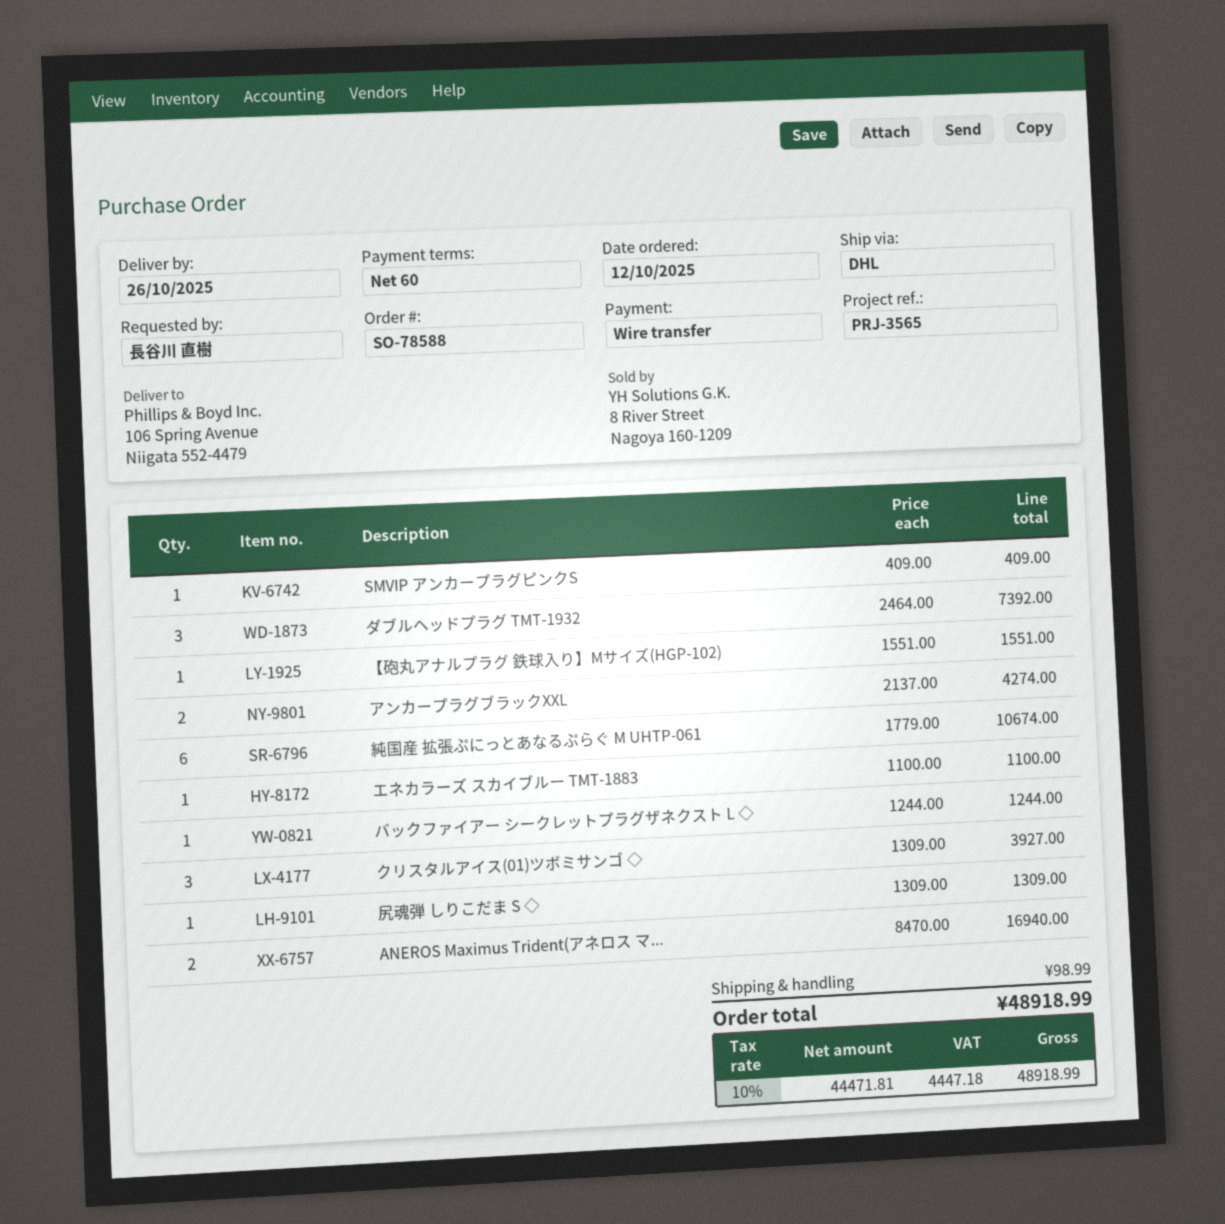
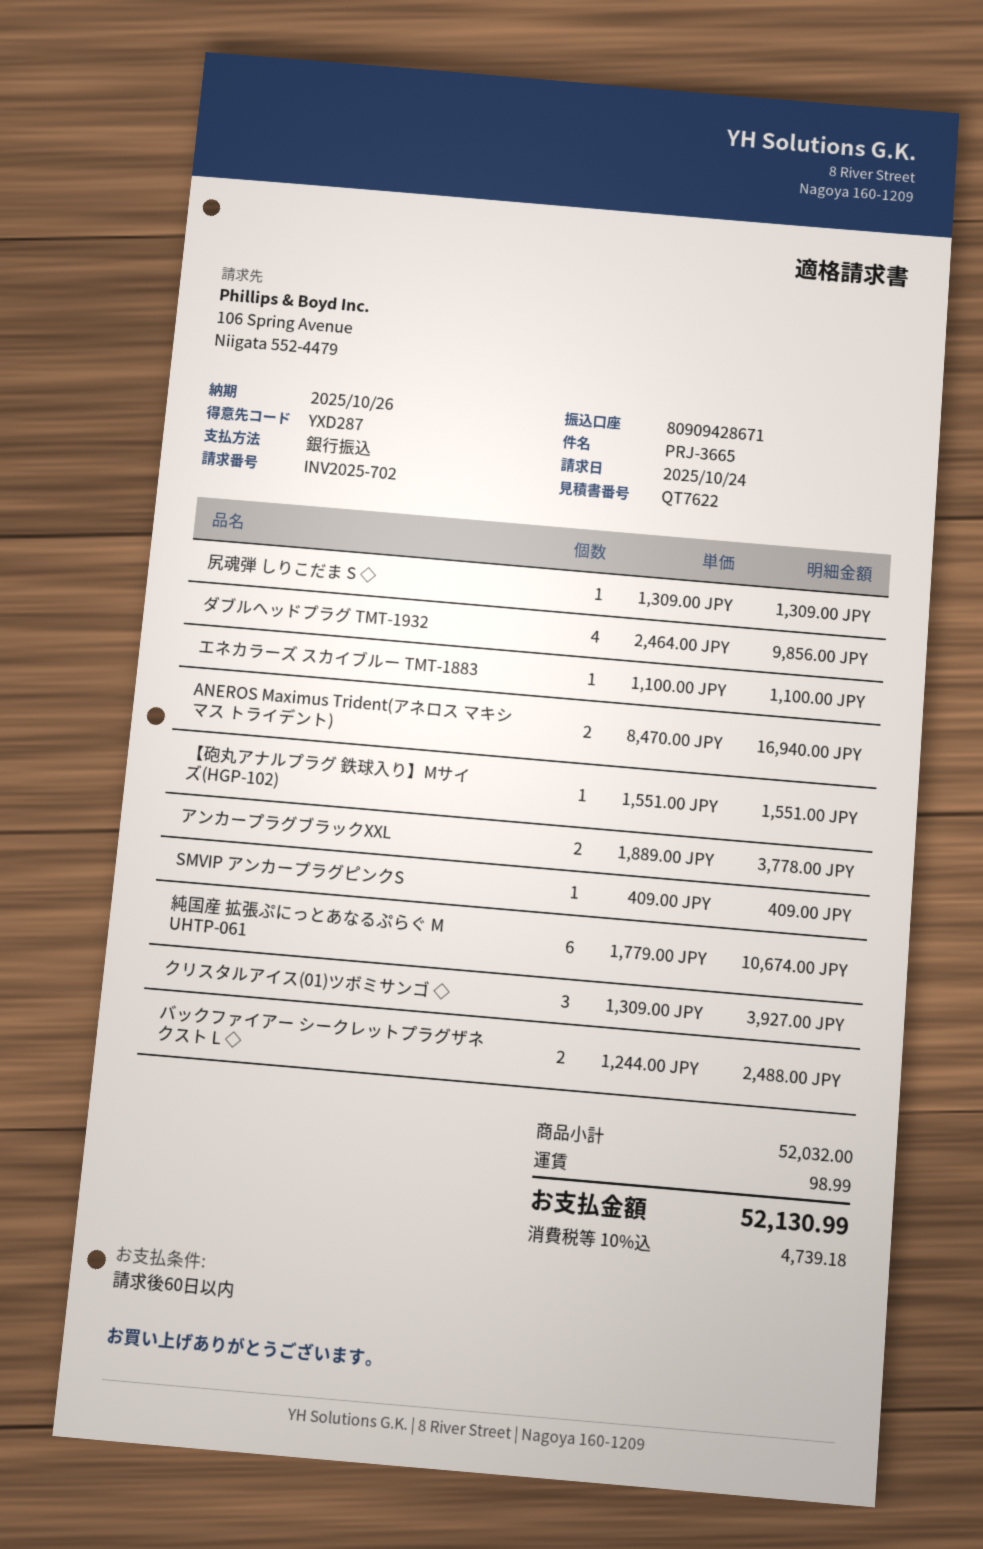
reference: PRJ-3565 -> PRJ-3665
ダブルヘッドプラグ TMT-1932: 3 x 2464.00 = 7392.00 -> 4 x 2464.00 = 9856.00
アンカープラグブラックXXL: 2 x 2137.00 = 4274.00 -> 2 x 1889.00 = 3778.00
バックファイアー シークレットプラグザネクスト L ◇: 1 x 1244.00 = 1244.00 -> 2 x 1244.00 = 2488.00
tax: 10% = 4447.18 -> 10% = 4739.18
total: 48918.99 -> 52130.99

